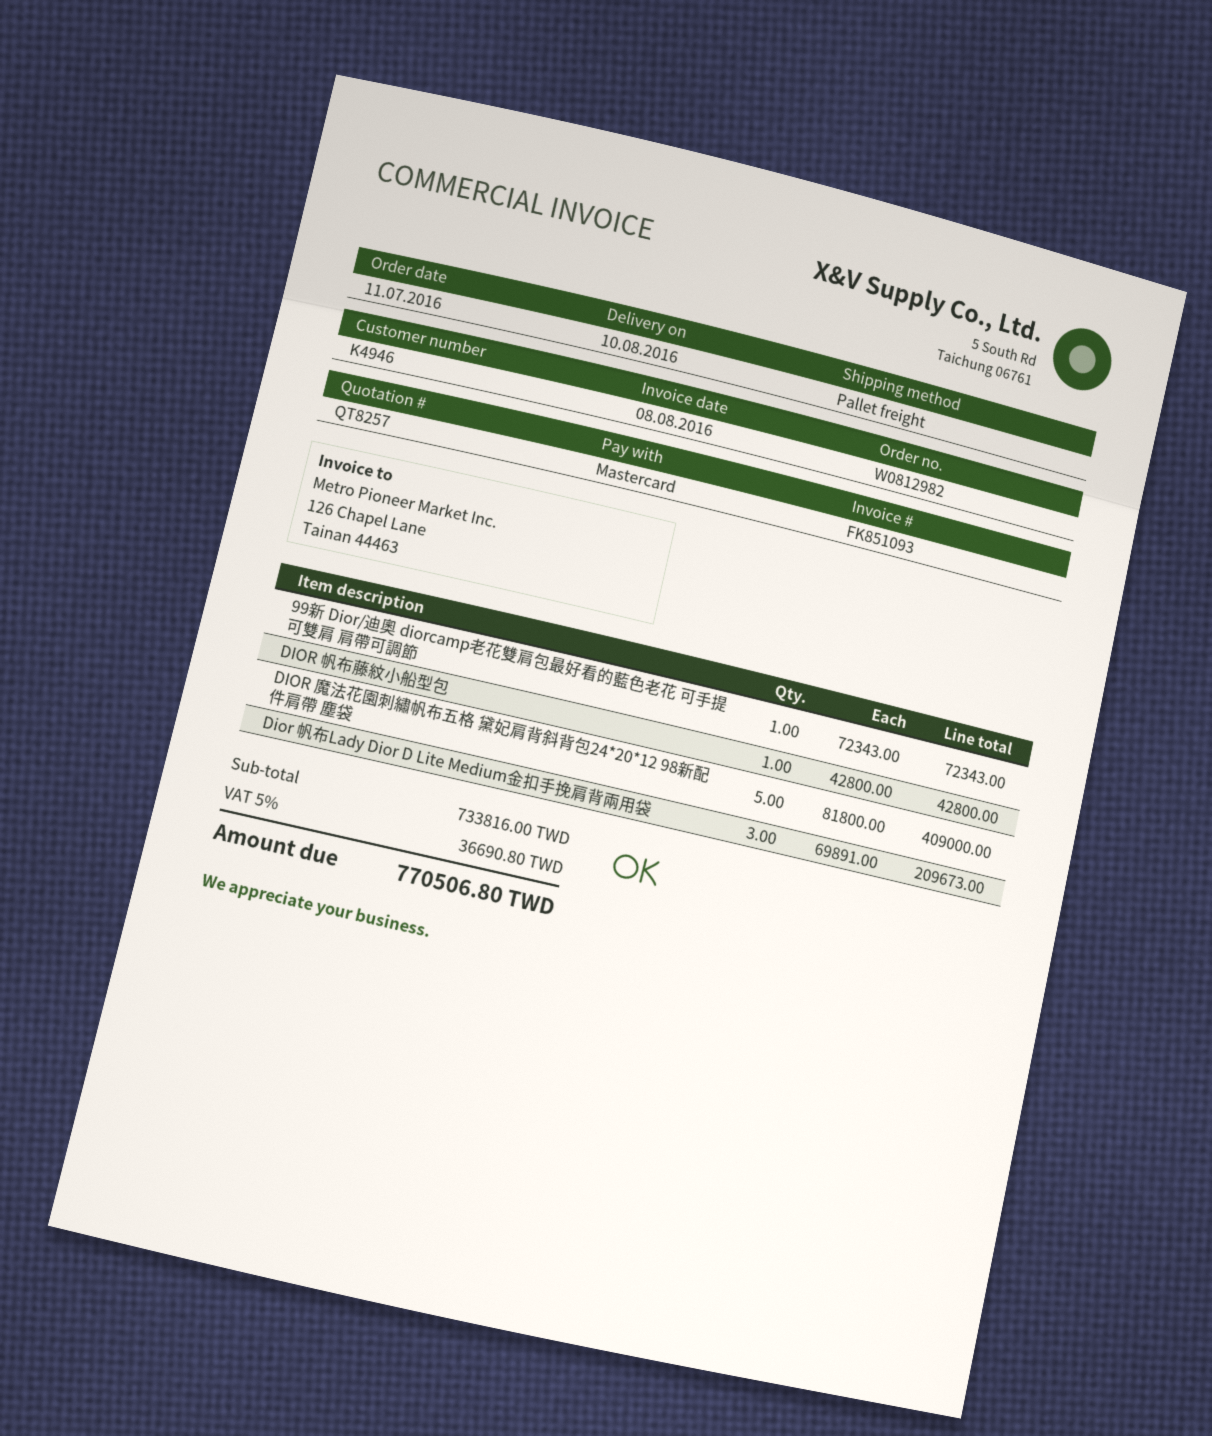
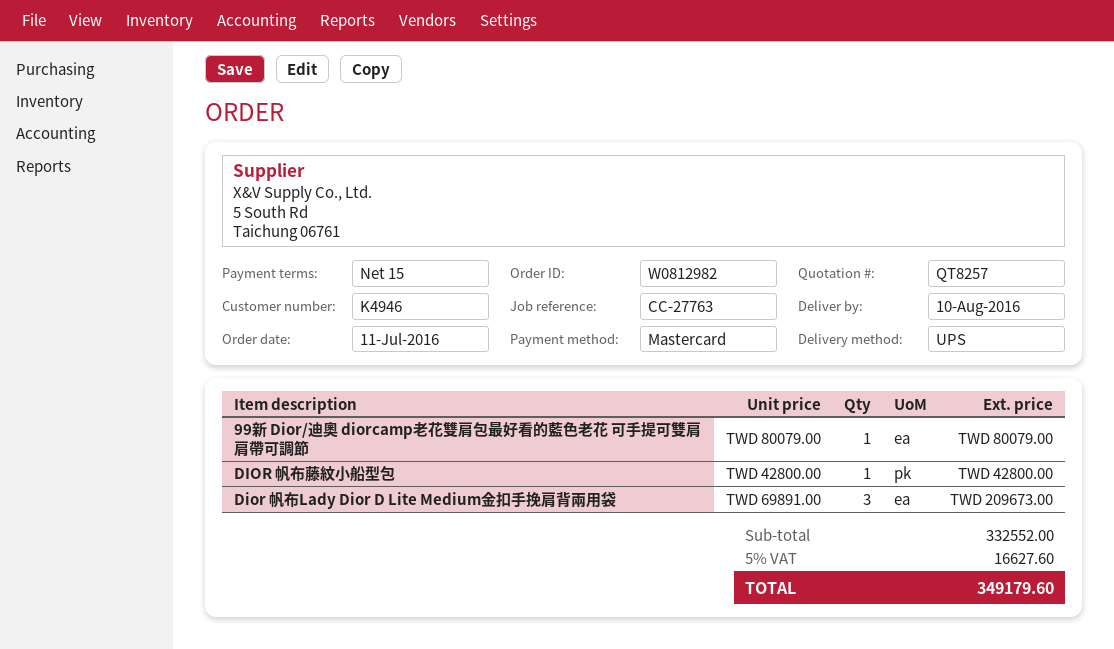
shipping method: pallet freight -> UPS
99新 Dior/迪奧 diorcamp老花雙肩包最好看的藍色老花 可手提可雙肩 肩帶可調節: 1 x 72343.00 = 72343.00 -> 1 x 80079.00 = 80079.00
DIOR 魔法花園刺繡帆布五格 黛妃肩背斜背包24*20*12 98新配件肩帶 塵袋: 5 x 81800.00 = 409000.00 -> none
subtotal: 733816.00 -> 332552.00
tax: 5% = 36690.80 -> 5% = 16627.60
total: 770506.80 -> 349179.60

